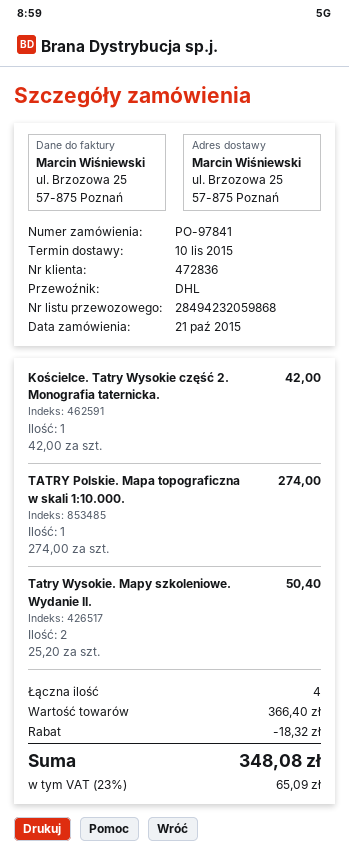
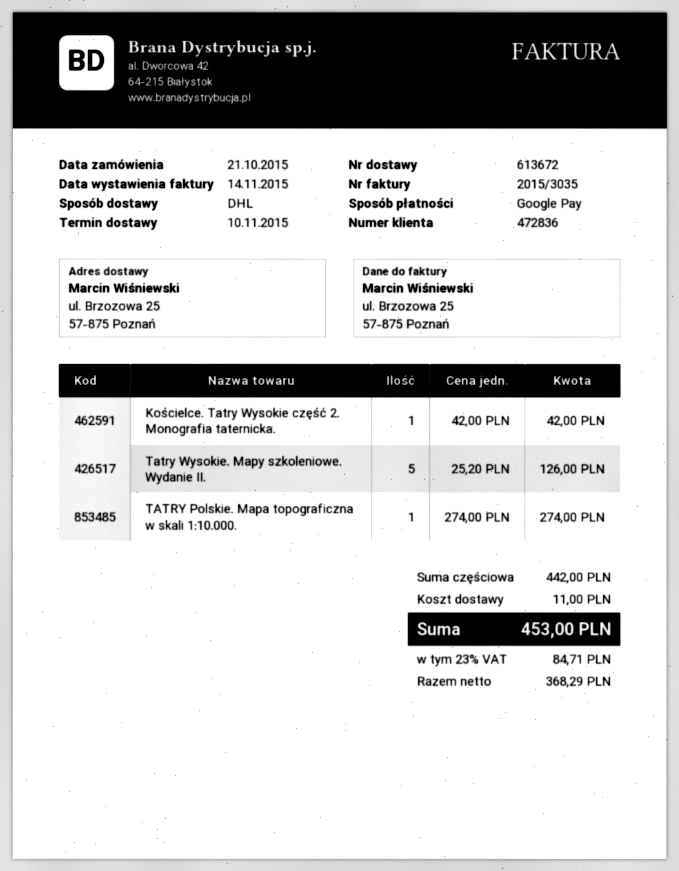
Tatry Wysokie. Mapy szkoleniowe. Wydanie II.: 2 x 25.20 = 50.40 -> 5 x 25.20 = 126.00
subtotal: 366.40 -> 442.00
discount: 18.32 -> none
shipping: none -> 11.00
tax: 23% = 65.09 -> 23% = 84.71
total: 348.08 -> 453.00

